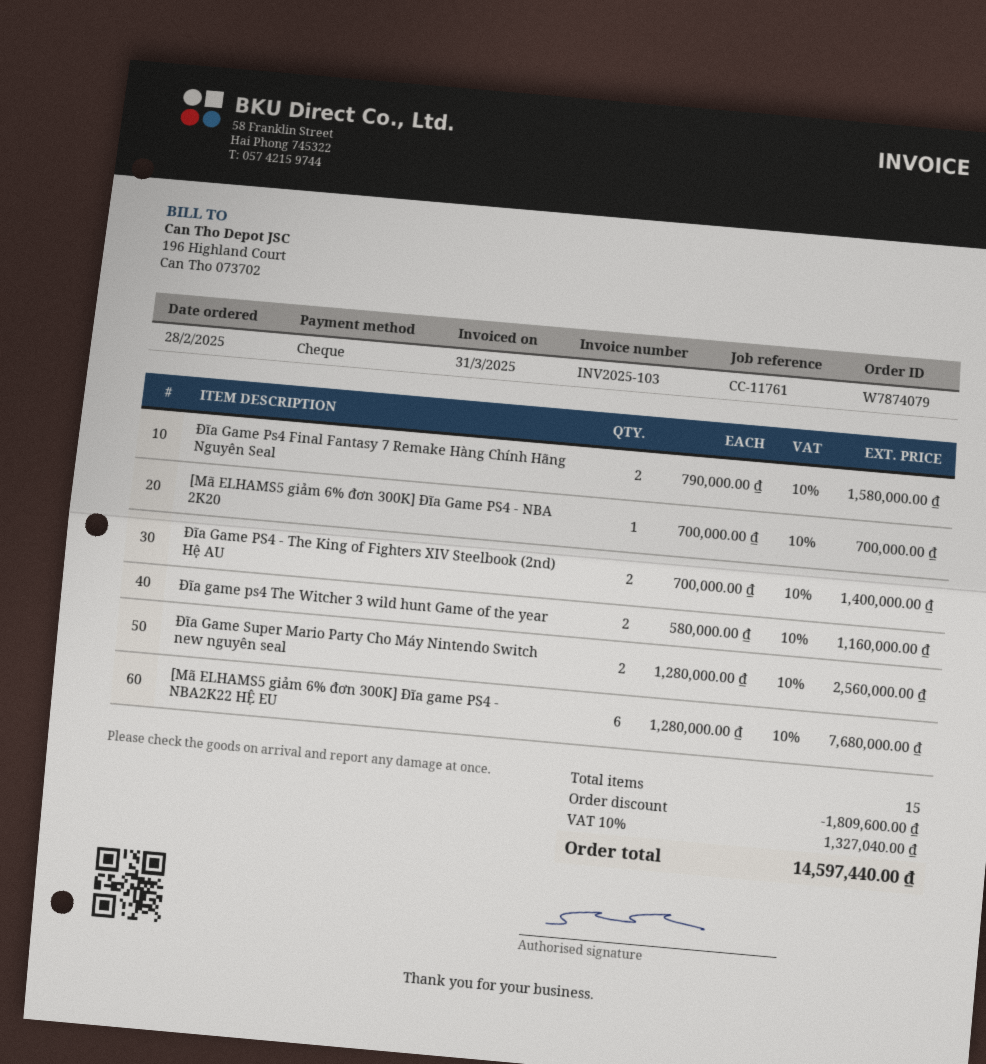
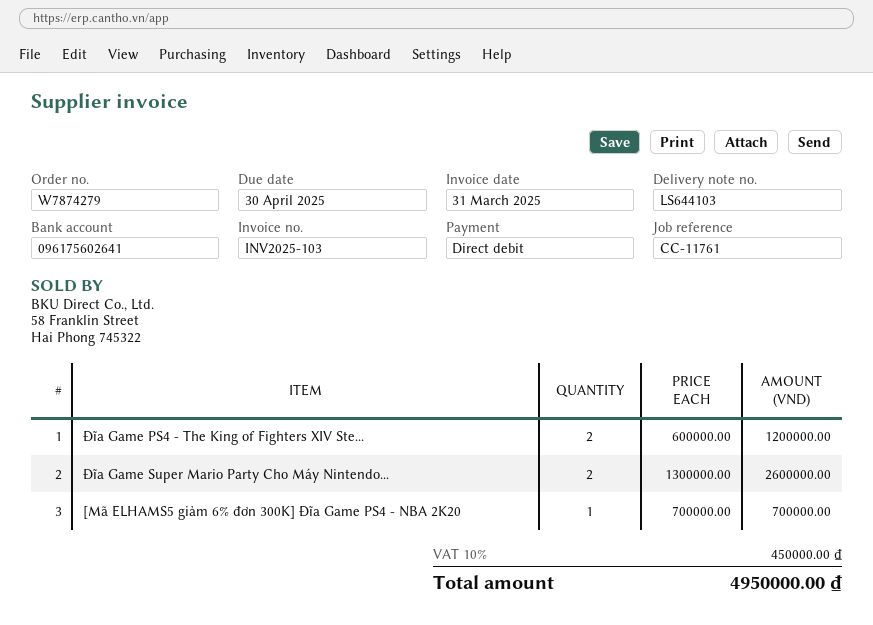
order number: W7874079 -> W7874279
payment method: cheque -> direct debit
Đĩa Game Ps4 Final Fantasy 7 Remake Hàng Chính Hãng Nguyên Seal: 2 x 790000.00 = 1580000.00 -> none
Đĩa Game PS4 - The King of Fighters XIV Steelbook (2nd) Hệ AU: 2 x 700000.00 = 1400000.00 -> 2 x 600000.00 = 1200000.00
Đĩa game ps4 The Witcher 3 wild hunt Game of the year: 2 x 580000.00 = 1160000.00 -> none
Đĩa Game Super Mario Party Cho Máy Nintendo Switch new nguyên seal: 2 x 1280000.00 = 2560000.00 -> 2 x 1300000.00 = 2600000.00
[Mã ELHAMS5 giảm 6% đơn 300K] Đĩa game PS4 - NBA2K22 HỆ EU: 6 x 1280000.00 = 7680000.00 -> none
discount: 1809600.00 -> none
tax: 10% = 1327040.00 -> 10% = 450000.00
total: 14597440.00 -> 4950000.00

